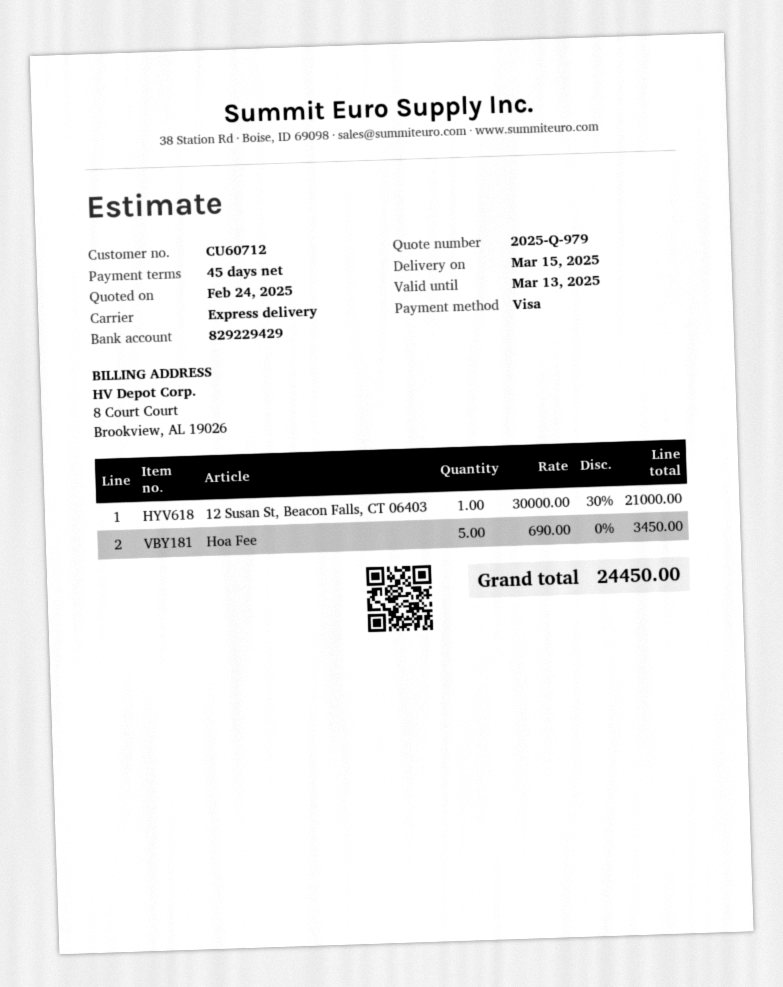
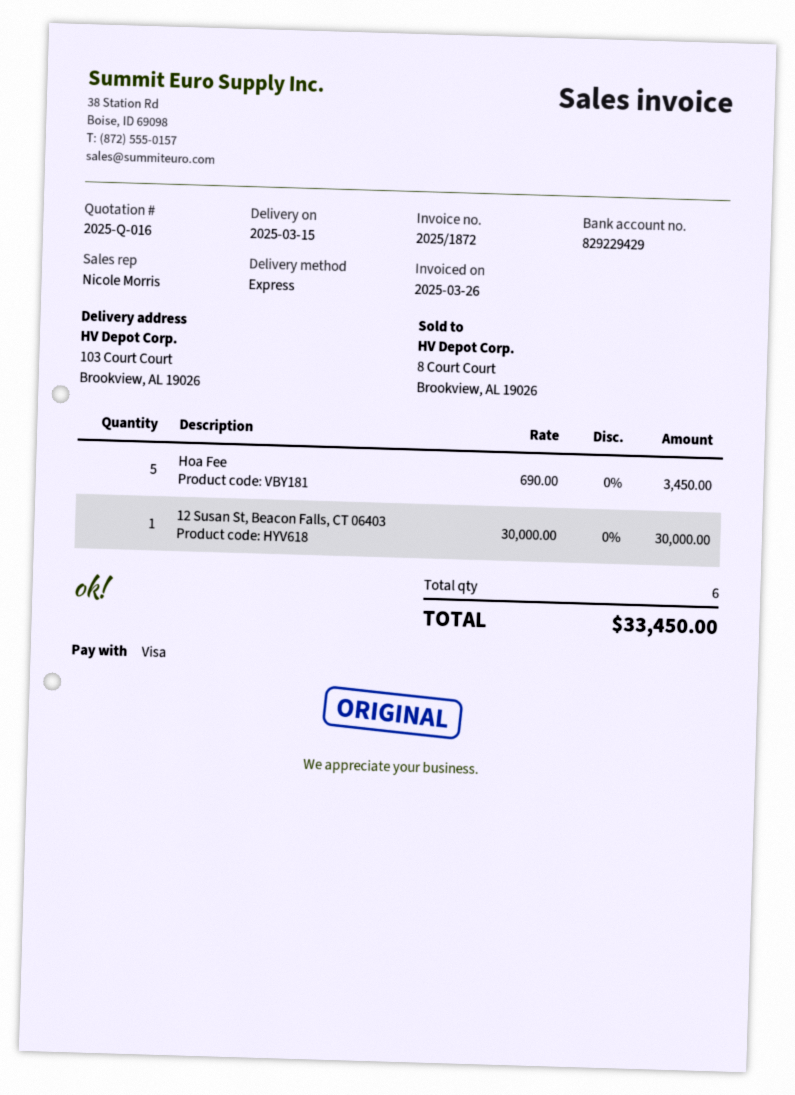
quote number: 2025-Q-979 -> 2025-Q-016
12 Susan St, Beacon Falls, CT 06403: 1 x 30000.00 - 30% = 21000.00 -> 1 x 30000.00 = 30000.00
total: 24450.00 -> 33450.00

